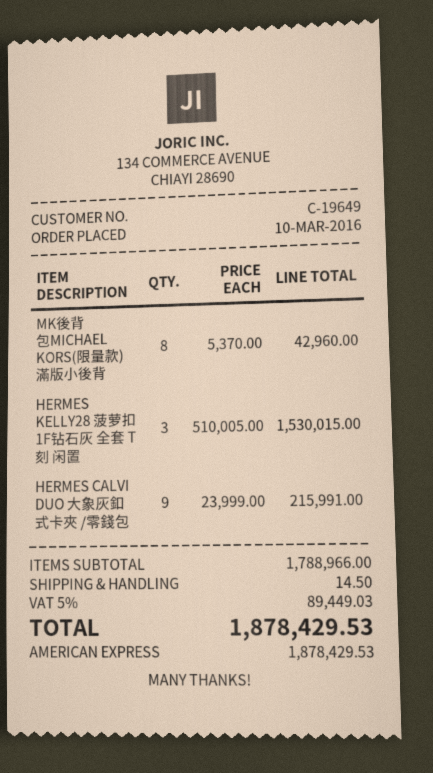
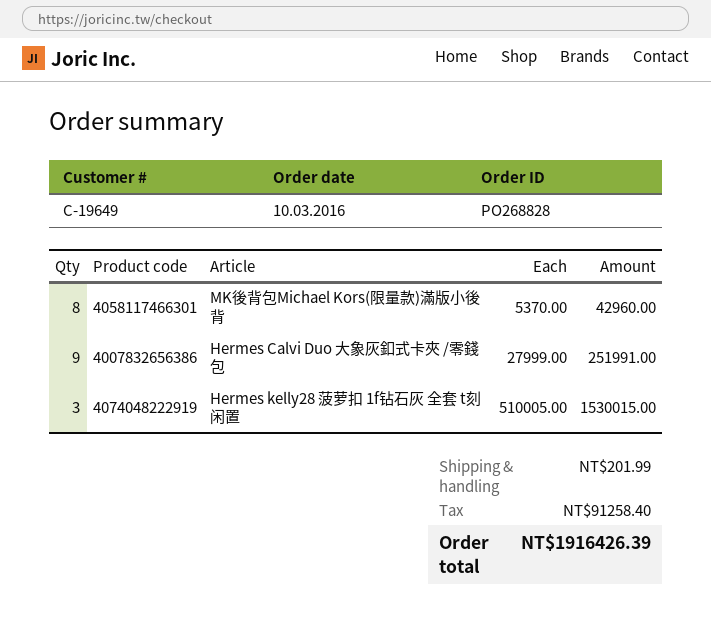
HERMES CALVI DUO 大象灰釦式卡夾 /零錢包: 9 x 23999.00 = 215991.00 -> 9 x 27999.00 = 251991.00
shipping: 14.50 -> 201.99
tax: 89449.03 -> 91258.40
total: 1878429.53 -> 1916426.39

